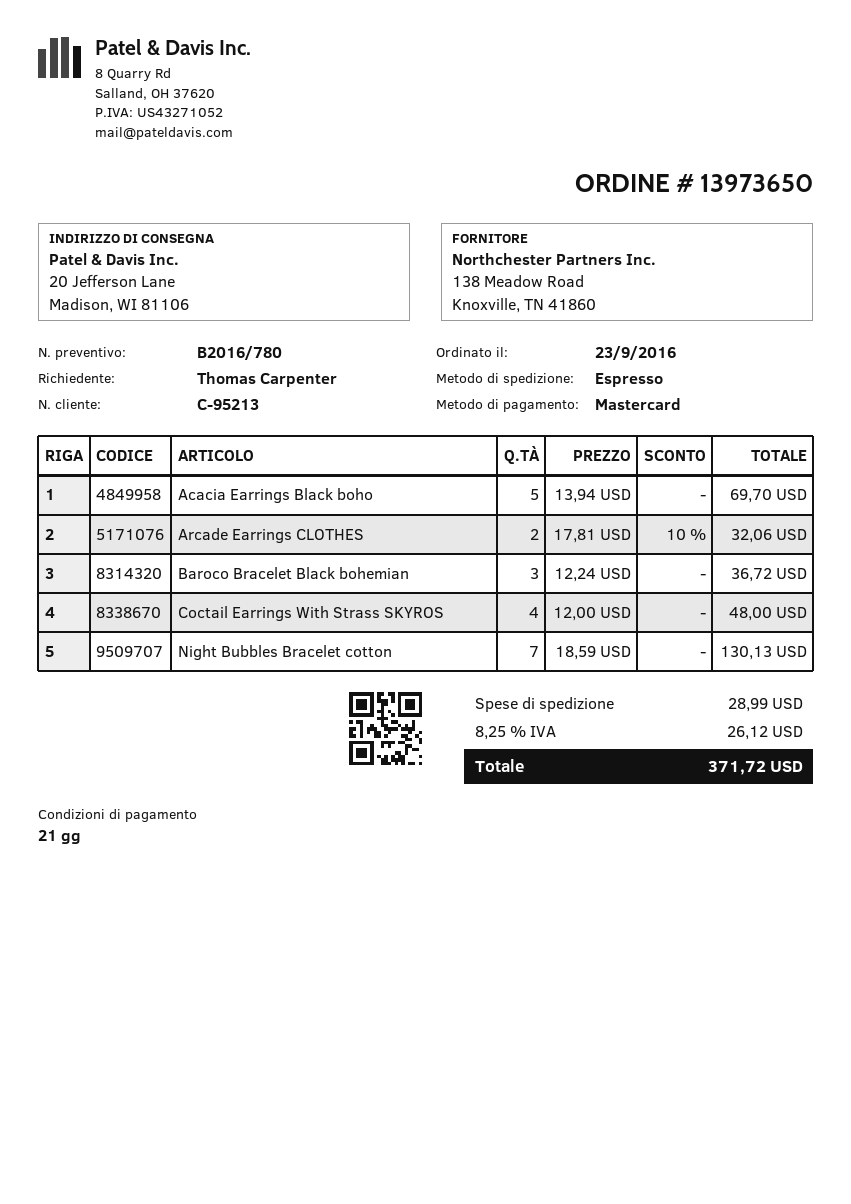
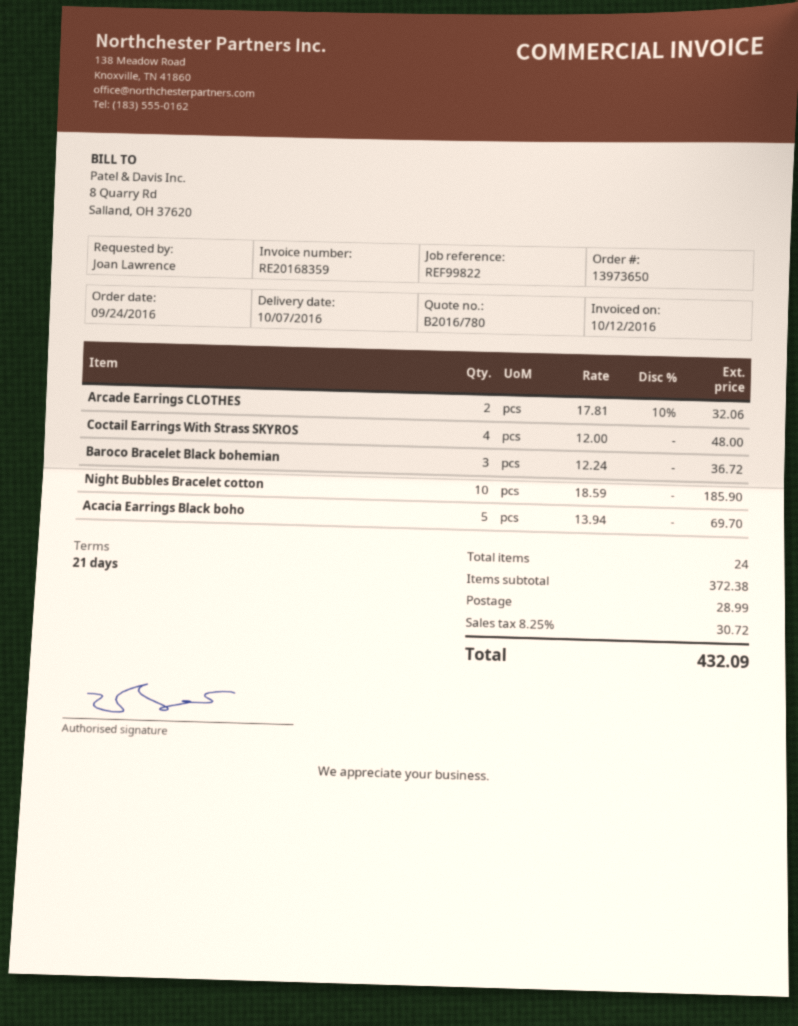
order date: 2016-09-23 -> 2016-09-24
ordered by: Thomas Carpenter -> Joan Lawrence
Night Bubbles Bracelet cotton: 7 x 18.59 = 130.13 -> 10 x 18.59 = 185.90
tax: 8.25% = 26.12 -> 8.25% = 30.72
total: 371.72 -> 432.09

